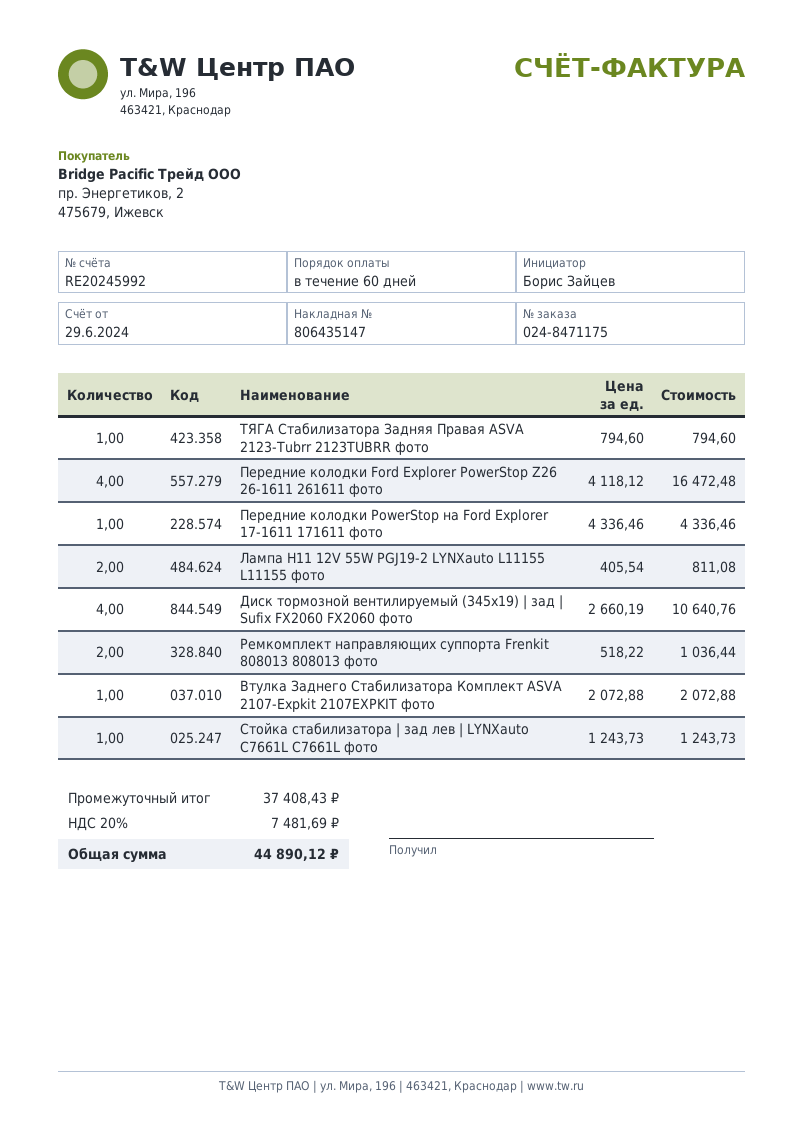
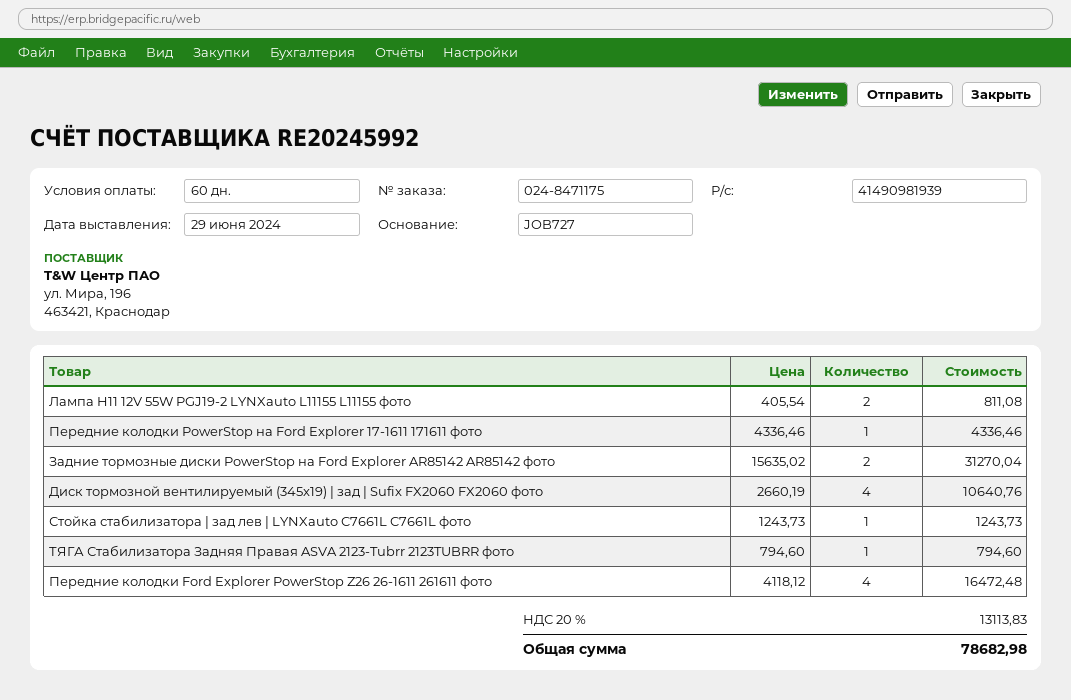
Ремкомплект направляющих суппорта Frenkit 808013 808013 фото: 2 x 518.22 = 1036.44 -> none
Втулка Заднего Стабилизатора Комплект ASVA 2107-Expkit 2107EXPKIT фото: 1 x 2072.88 = 2072.88 -> none
Задние тормозные диски PowerStop на Ford Explorer AR85142 AR85142 фото: none -> 2 x 15635.02 = 31270.04
tax: 20% = 7481.69 -> 20% = 13113.83
total: 44890.12 -> 78682.98

